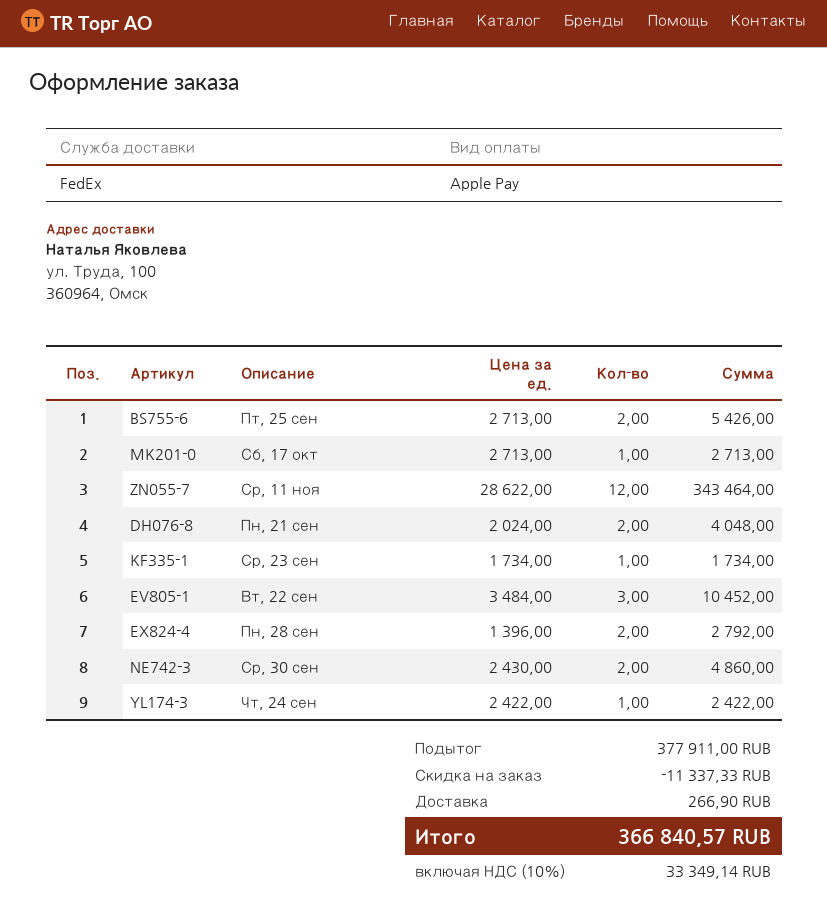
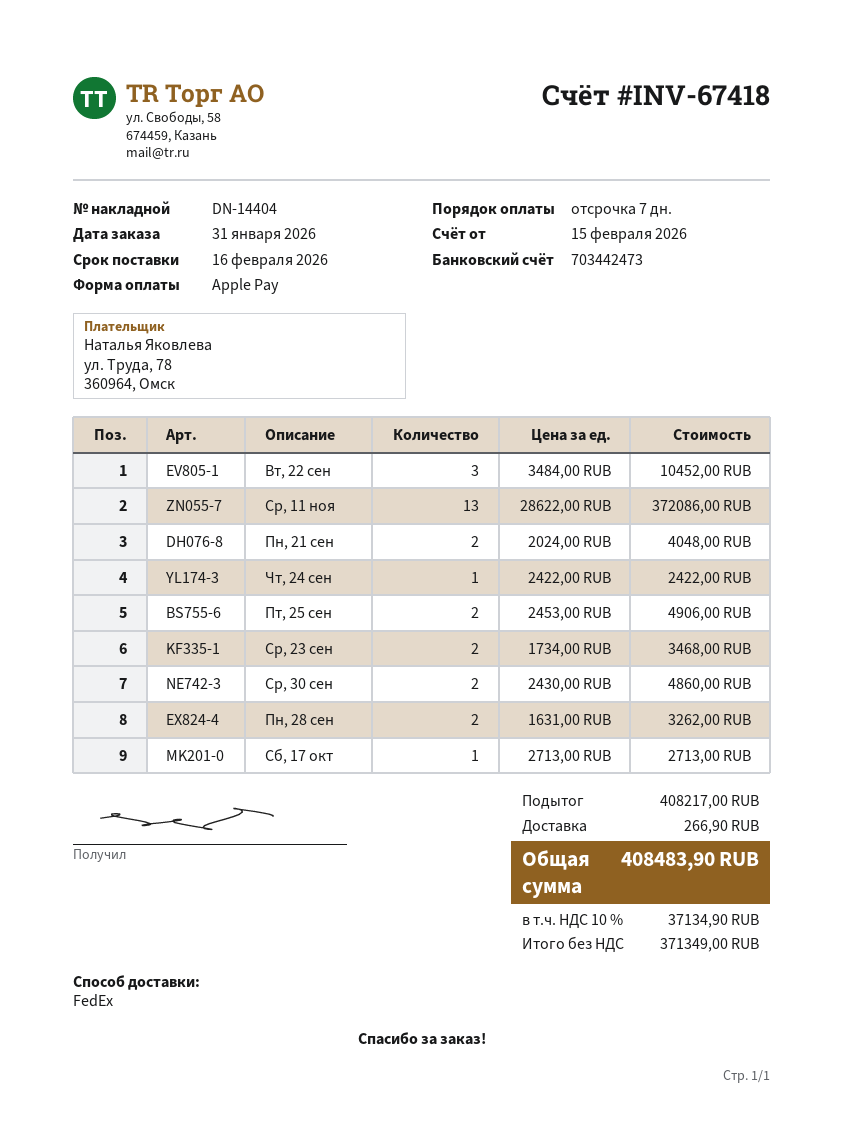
Пт, 25 сен: 2 x 2713.00 = 5426.00 -> 2 x 2453.00 = 4906.00
Ср, 11 ноя: 12 x 28622.00 = 343464.00 -> 13 x 28622.00 = 372086.00
Ср, 23 сен: 1 x 1734.00 = 1734.00 -> 2 x 1734.00 = 3468.00
Пн, 28 сен: 2 x 1396.00 = 2792.00 -> 2 x 1631.00 = 3262.00
subtotal: 377911.00 -> 408217.00
discount: 11337.33 -> none
tax: 10% = 33349.14 -> 10% = 37134.90
total: 366840.57 -> 408483.90

